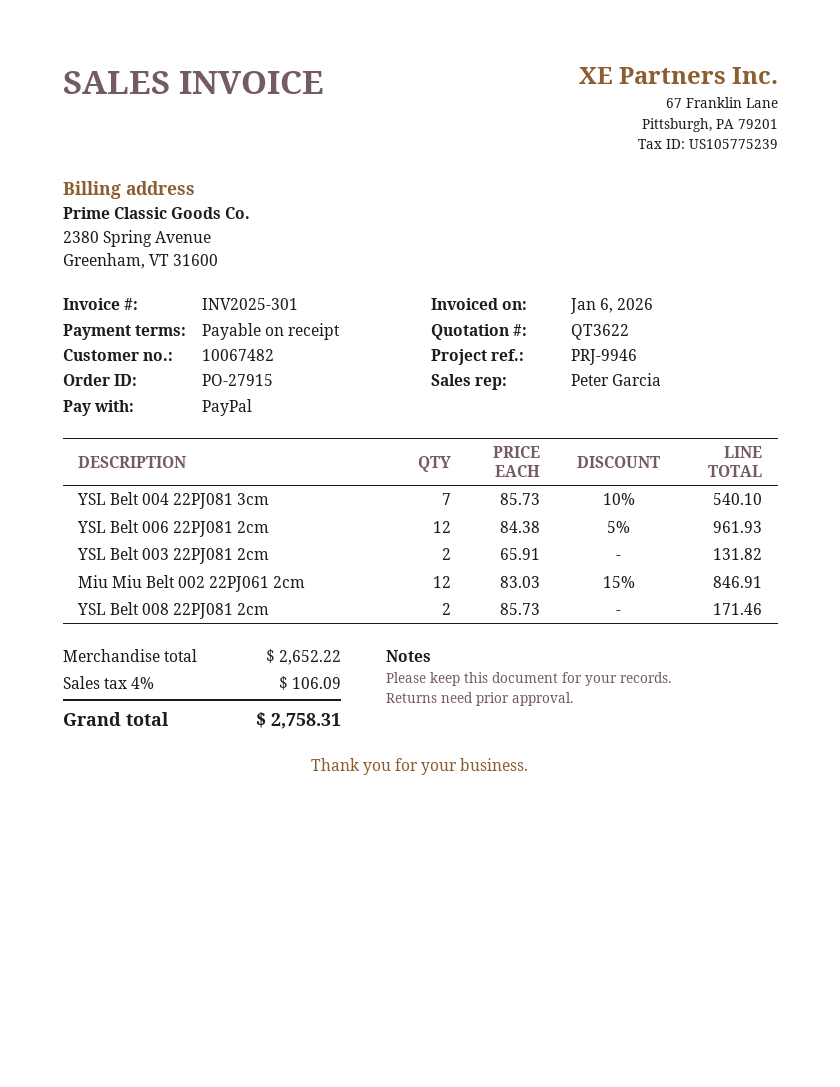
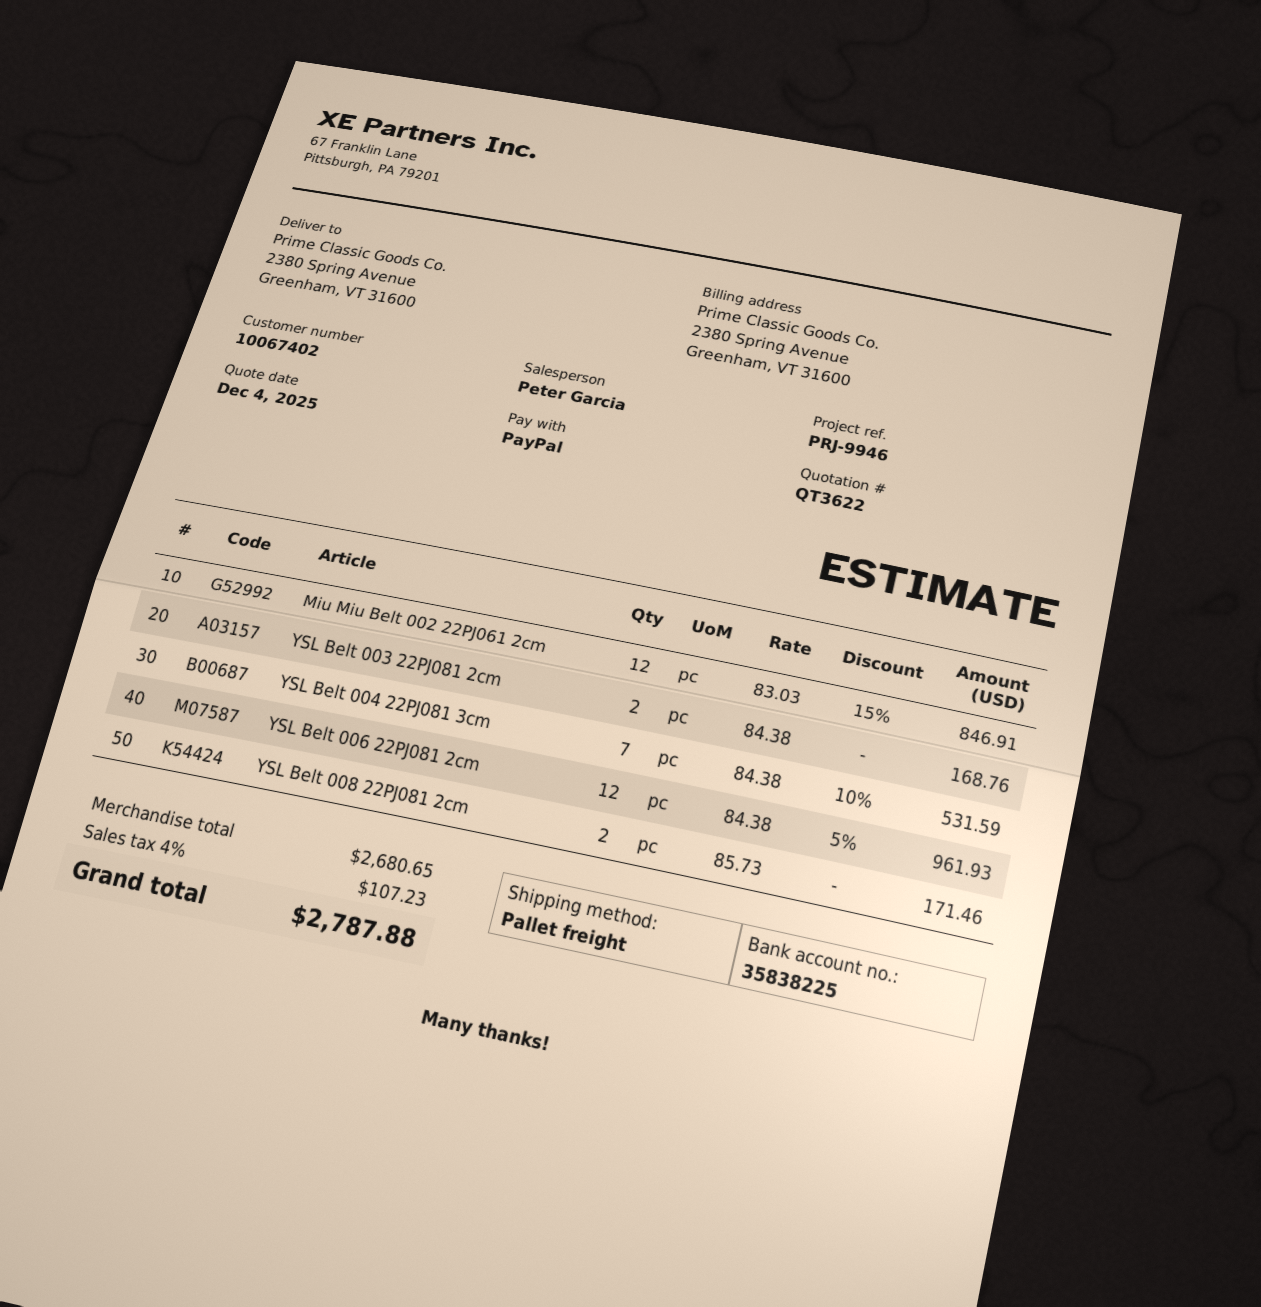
customer number: 10067482 -> 10067402
YSL Belt 004 22PJ081 3cm: 7 x 85.73 - 10% = 540.10 -> 7 x 84.38 - 10% = 531.59
YSL Belt 003 22PJ081 2cm: 2 x 65.91 = 131.82 -> 2 x 84.38 = 168.76
subtotal: 2652.22 -> 2680.65
tax: 4% = 106.09 -> 4% = 107.23
total: 2758.31 -> 2787.88

